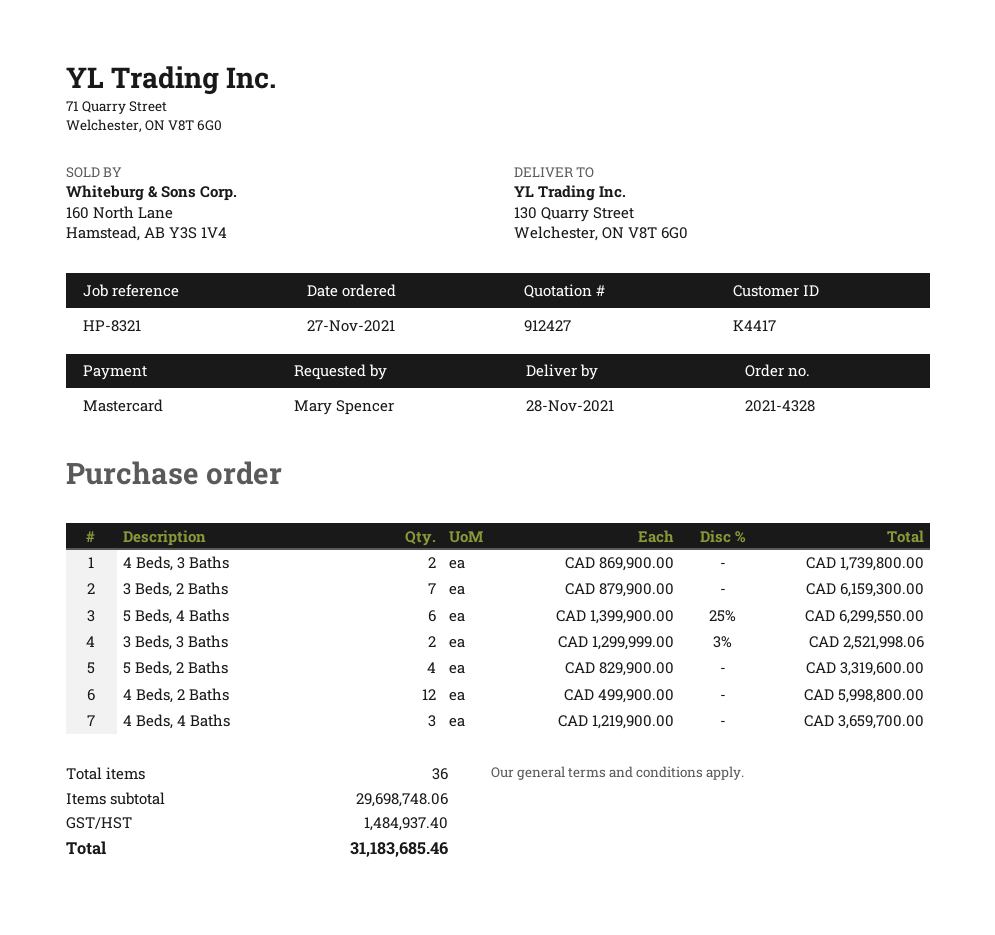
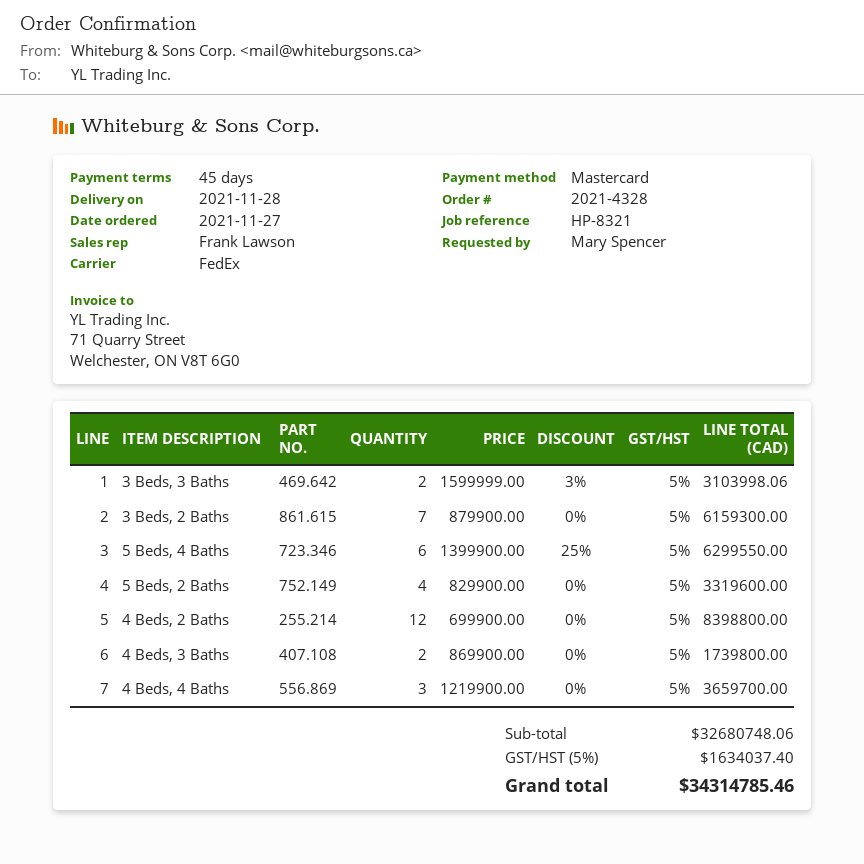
3 Beds, 3 Baths: 2 x 1299999.00 - 3% = 2521998.06 -> 2 x 1599999.00 - 3% = 3103998.06
4 Beds, 2 Baths: 12 x 499900.00 = 5998800.00 -> 12 x 699900.00 = 8398800.00
subtotal: 29698748.06 -> 32680748.06
tax: 1484937.40 -> 1634037.40
total: 31183685.46 -> 34314785.46

